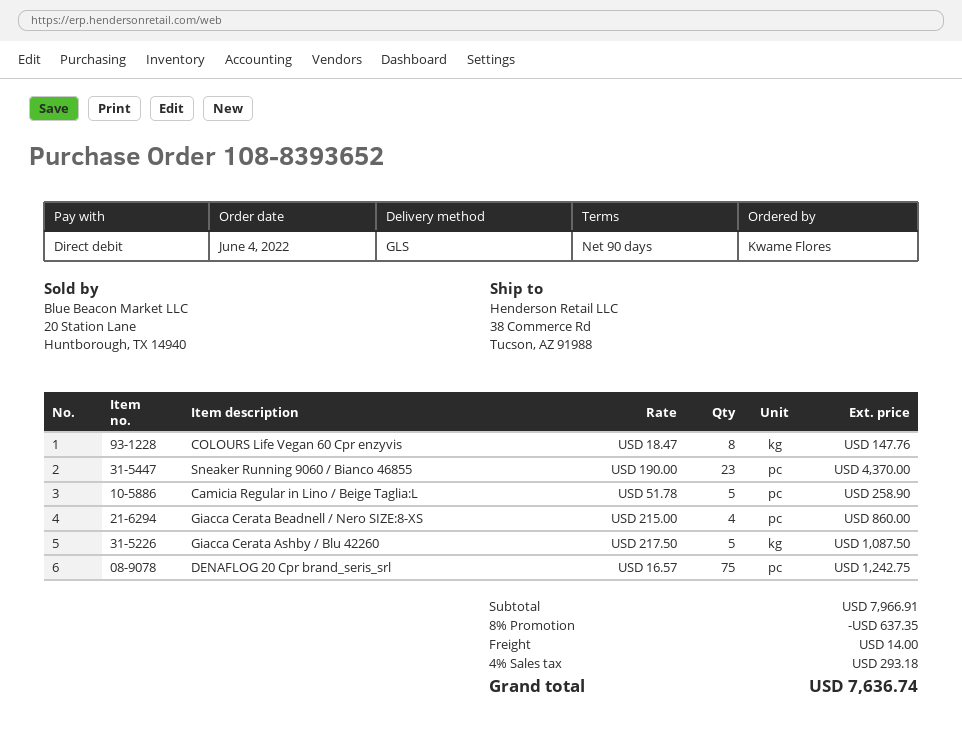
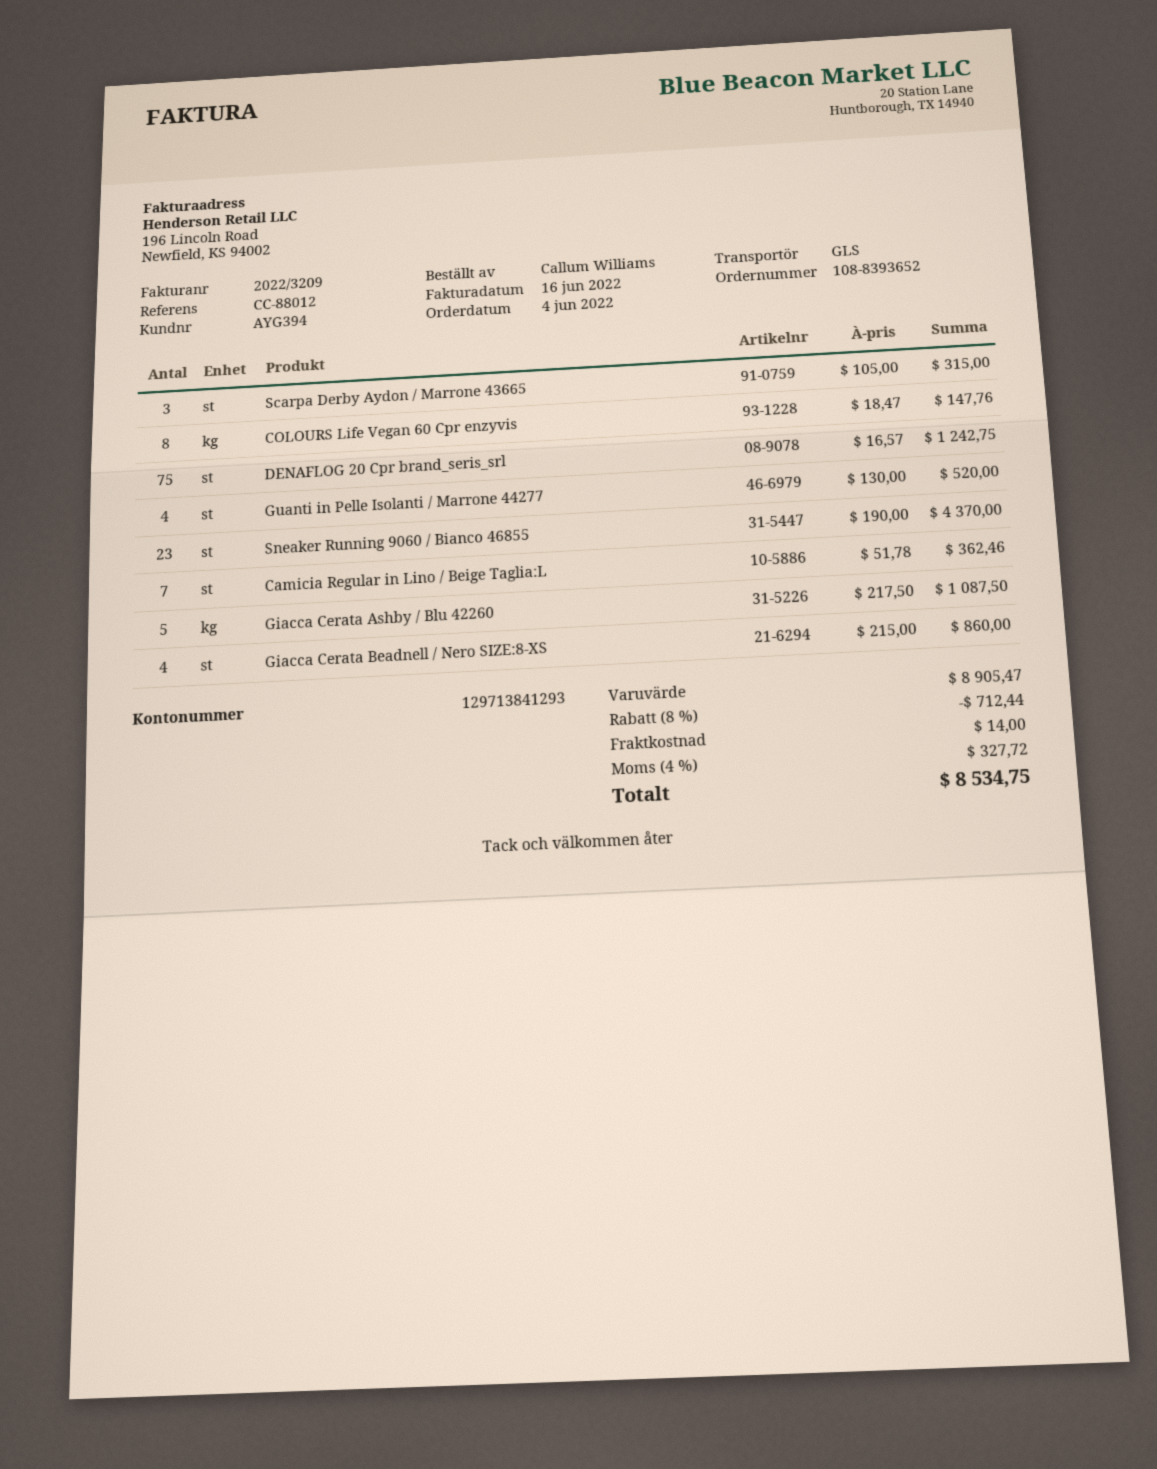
ordered by: Kwame Flores -> Callum Williams
Camicia Regular in Lino / Beige Taglia:L: 5 x 51.78 = 258.90 -> 7 x 51.78 = 362.46
Scarpa Derby Aydon / Marrone 43665: none -> 3 x 105.00 = 315.00
Guanti in Pelle Isolanti / Marrone 44277: none -> 4 x 130.00 = 520.00
subtotal: 7966.91 -> 8905.47
discount: 8% = 637.35 -> 8% = 712.44
tax: 4% = 293.18 -> 4% = 327.72
total: 7636.74 -> 8534.75

